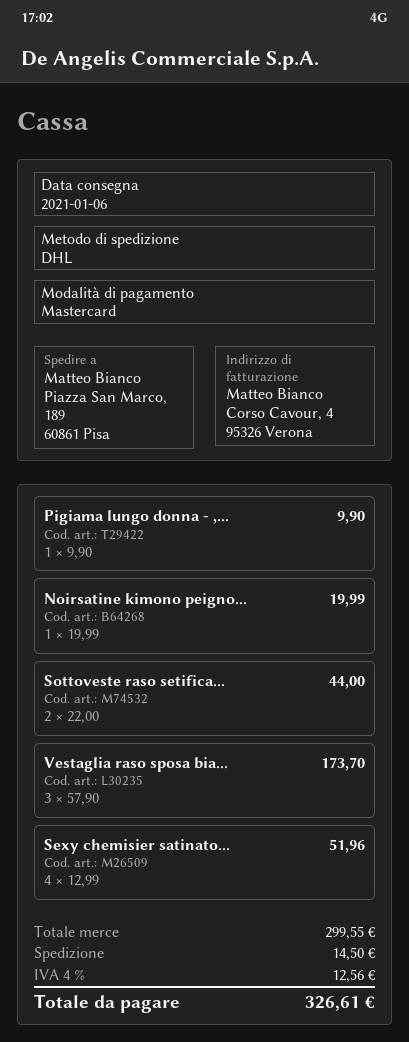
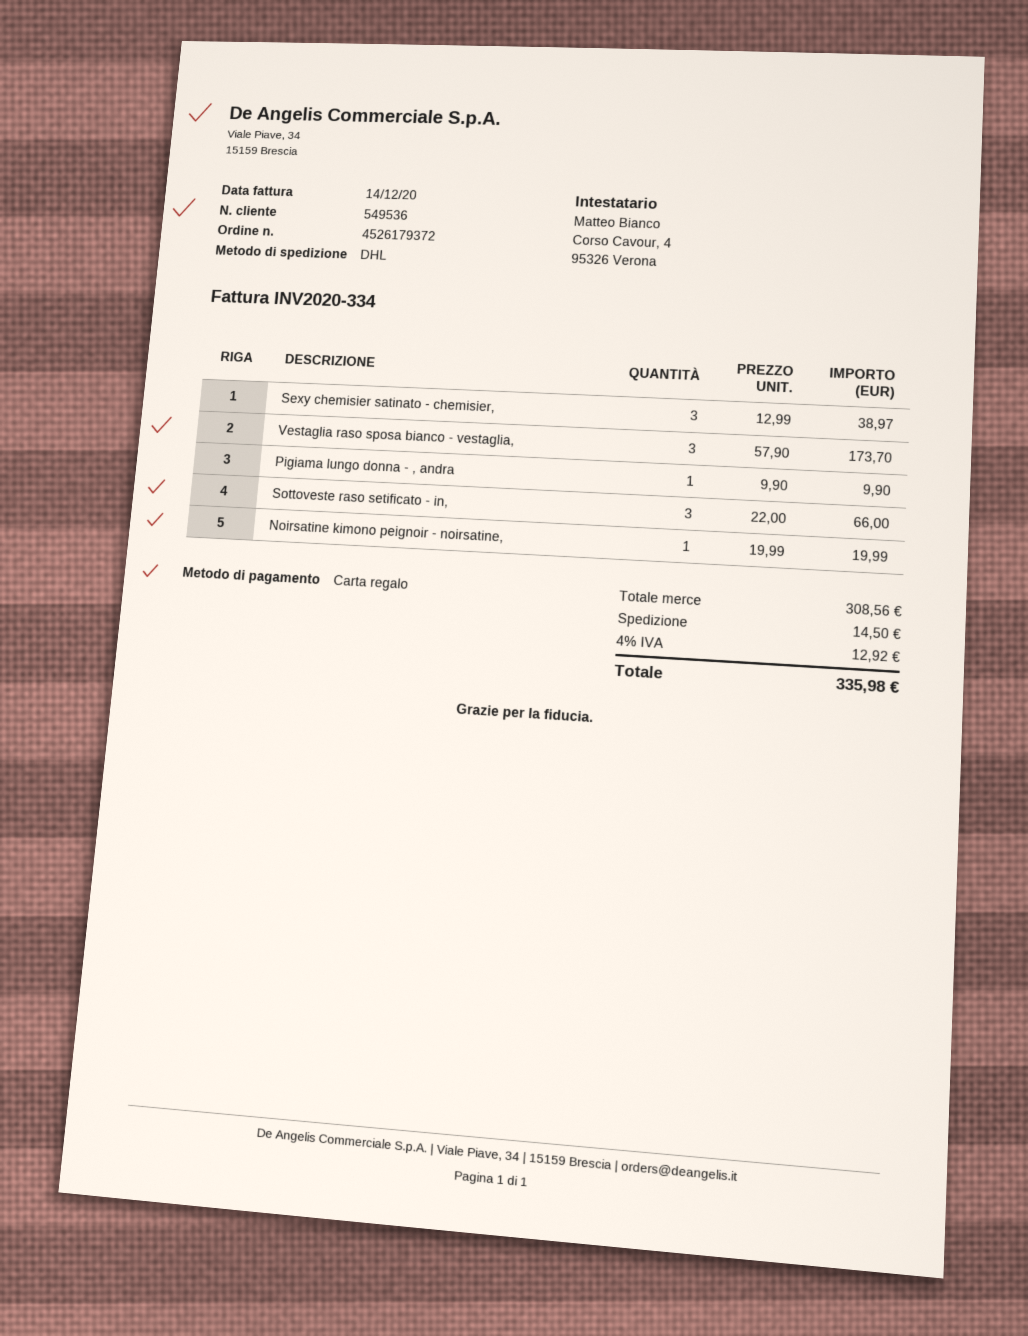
payment method: Mastercard -> gift card
Sottoveste raso setifica...: 2 x 22.00 = 44.00 -> 3 x 22.00 = 66.00
Sexy chemisier satinato...: 4 x 12.99 = 51.96 -> 3 x 12.99 = 38.97
subtotal: 299.55 -> 308.56
tax: 4% = 12.56 -> 4% = 12.92
total: 326.61 -> 335.98

